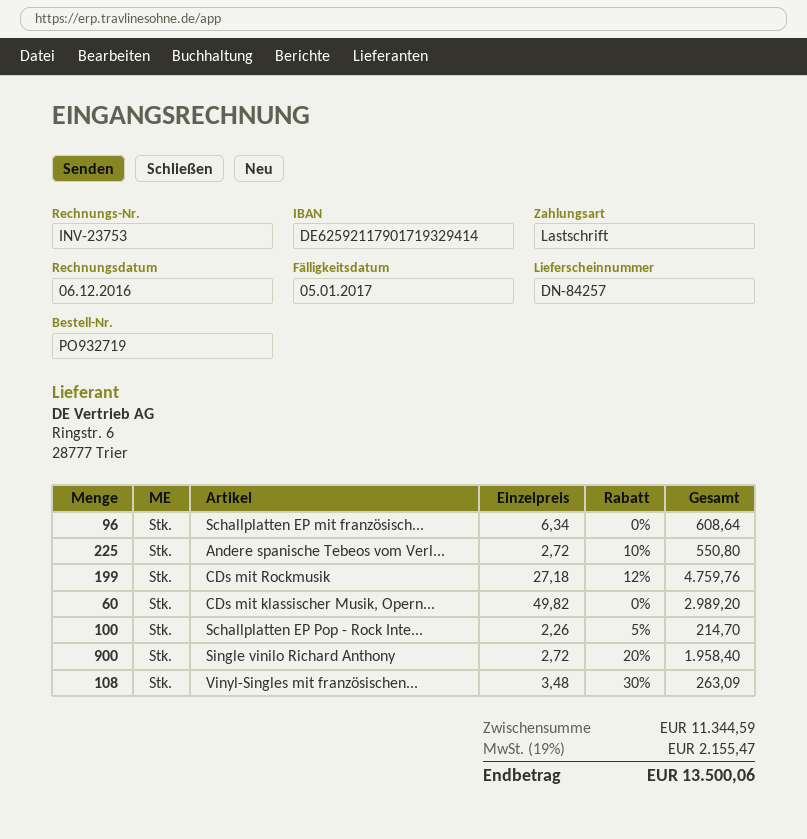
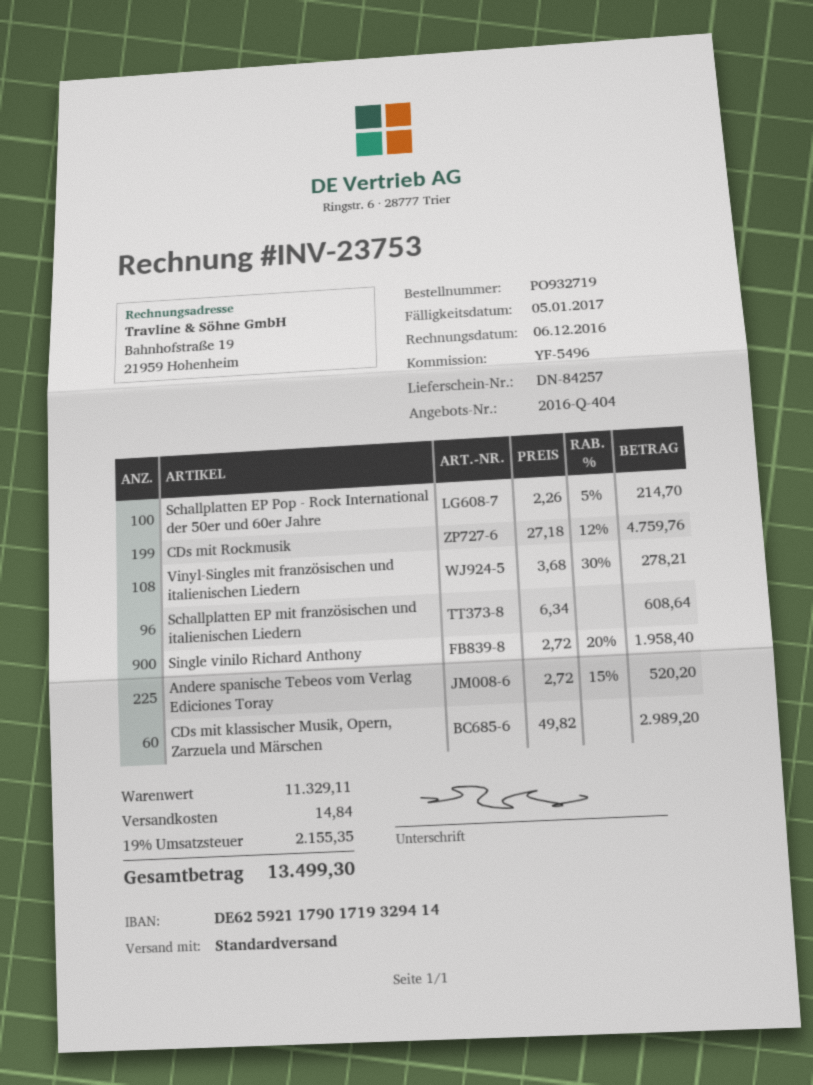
Andere spanische Tebeos vom Verl...: 225 x 2.72 - 10% = 550.80 -> 225 x 2.72 - 15% = 520.20
Vinyl-Singles mit französischen...: 108 x 3.48 - 30% = 263.09 -> 108 x 3.68 - 30% = 278.21
subtotal: 11344.59 -> 11329.11
shipping: none -> 14.84
tax: 19% = 2155.47 -> 19% = 2155.35
total: 13500.06 -> 13499.30

